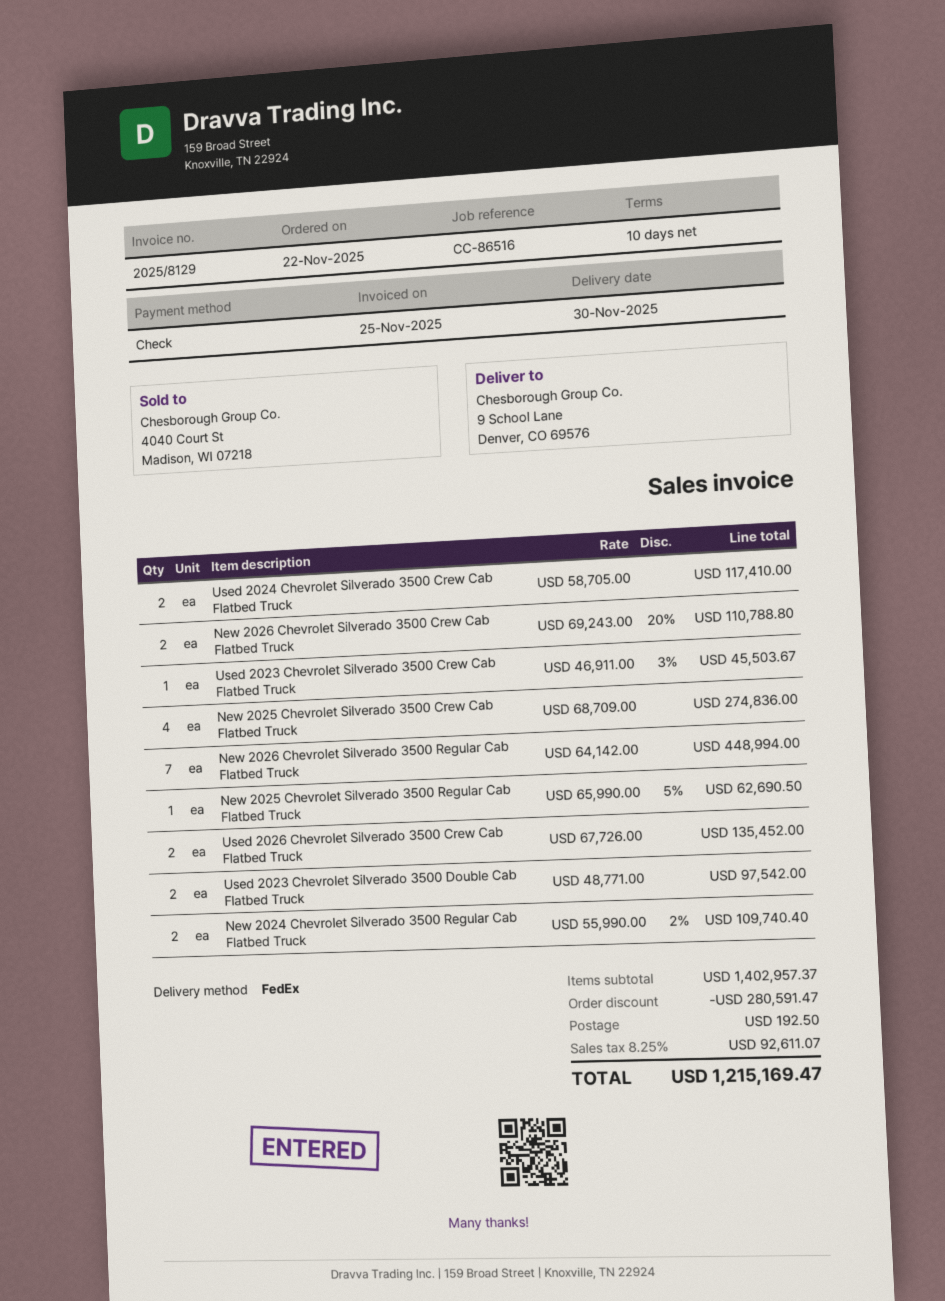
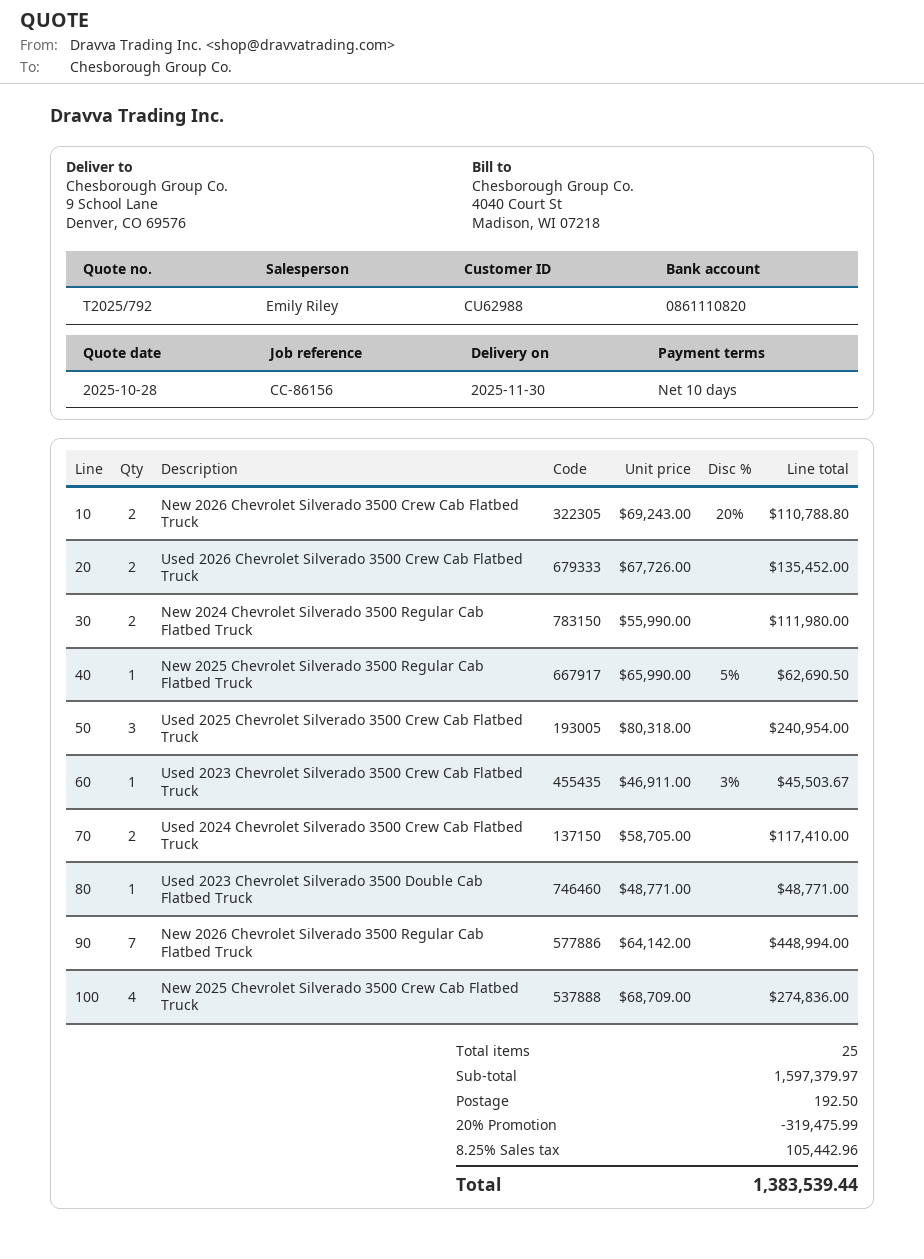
reference: CC-86516 -> CC-86156
Used 2023 Chevrolet Silverado 3500 Double Cab Flatbed Truck: 2 x 48771.00 = 97542.00 -> 1 x 48771.00 = 48771.00
New 2024 Chevrolet Silverado 3500 Regular Cab Flatbed Truck: 2 x 55990.00 - 2% = 109740.40 -> 2 x 55990.00 = 111980.00
Used 2025 Chevrolet Silverado 3500 Crew Cab Flatbed Truck: none -> 3 x 80318.00 = 240954.00
subtotal: 1402957.37 -> 1597379.97
discount: 280591.47 -> 319475.99
tax: 8.25% = 92611.07 -> 8.25% = 105442.96
total: 1215169.47 -> 1383539.44

